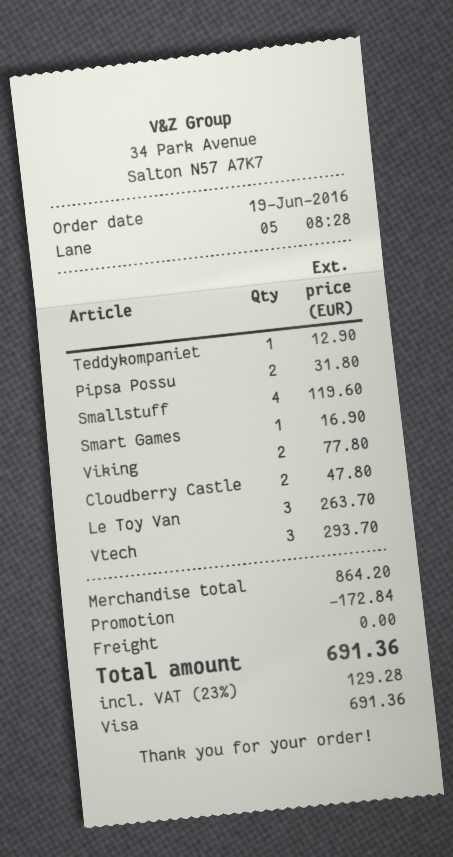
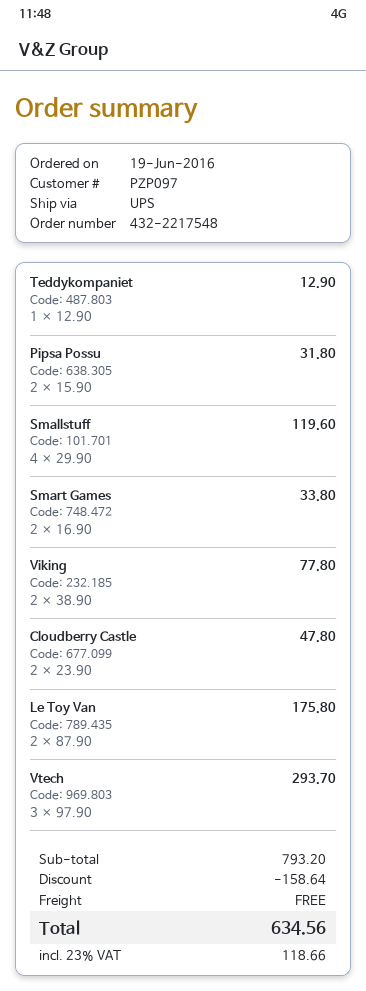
Smart Games: 1 for 16.90 -> 2 for 33.80
Le Toy Van: 3 for 263.70 -> 2 for 175.80
subtotal: 864.20 -> 793.20
discount: 172.84 -> 158.64
tax: 23% = 129.28 -> 23% = 118.66
total: 691.36 -> 634.56

